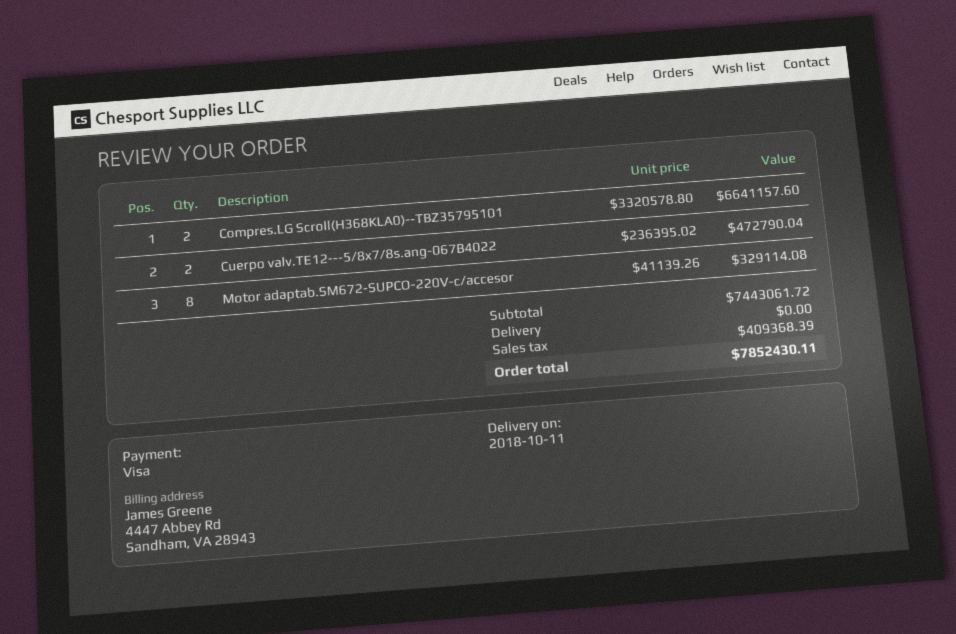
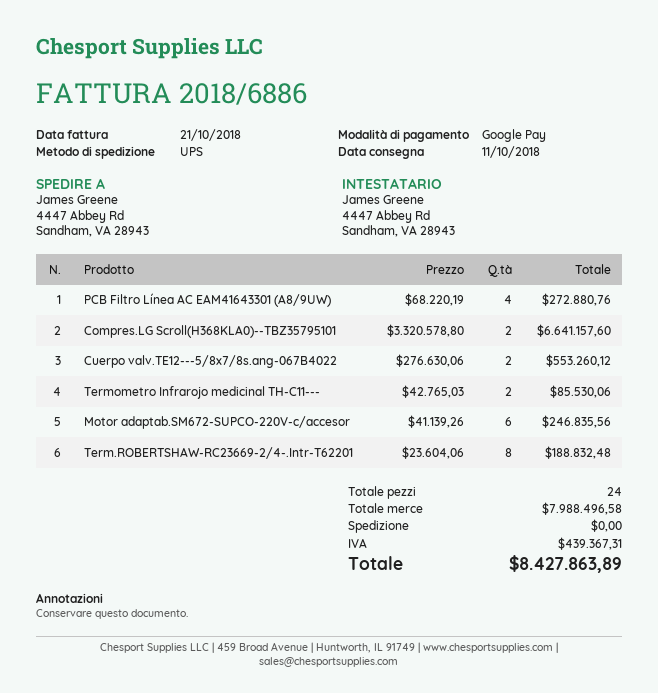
payment method: Visa -> Google Pay
Cuerpo valv.TE12---5/8x7/8s.ang-067B4022: 2 x 236395.02 = 472790.04 -> 2 x 276630.06 = 553260.12
Motor adaptab.SM672-SUPCO-220V-c/accesor: 8 x 41139.26 = 329114.08 -> 6 x 41139.26 = 246835.56
PCB Filtro Línea AC EAM41643301 (A8/9UW): none -> 4 x 68220.19 = 272880.76
Termometro Infrarojo medicinal TH-C11---: none -> 2 x 42765.03 = 85530.06
Term.ROBERTSHAW-RC23669-2/4-.Intr-T62201: none -> 8 x 23604.06 = 188832.48
subtotal: 7443061.72 -> 7988496.58
tax: 409368.39 -> 439367.31
total: 7852430.11 -> 8427863.89

